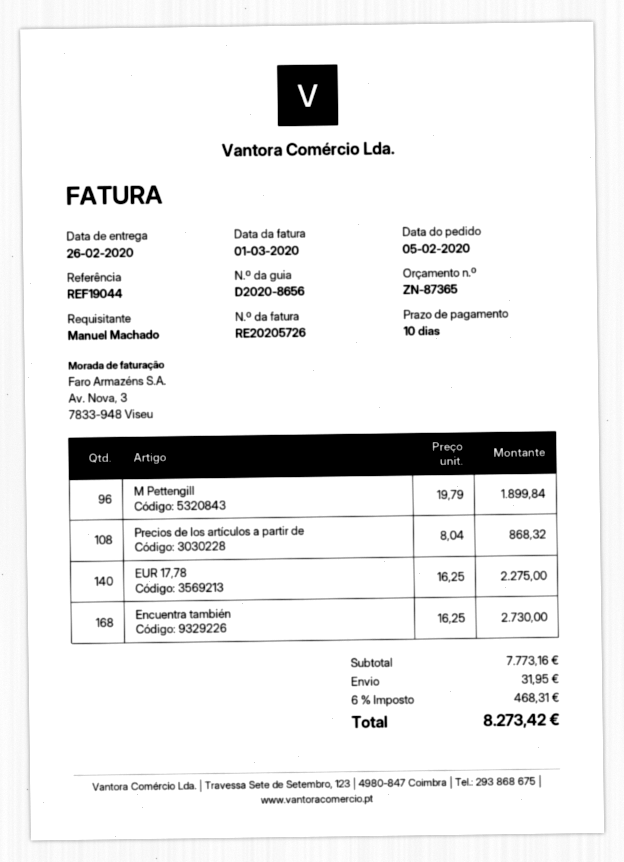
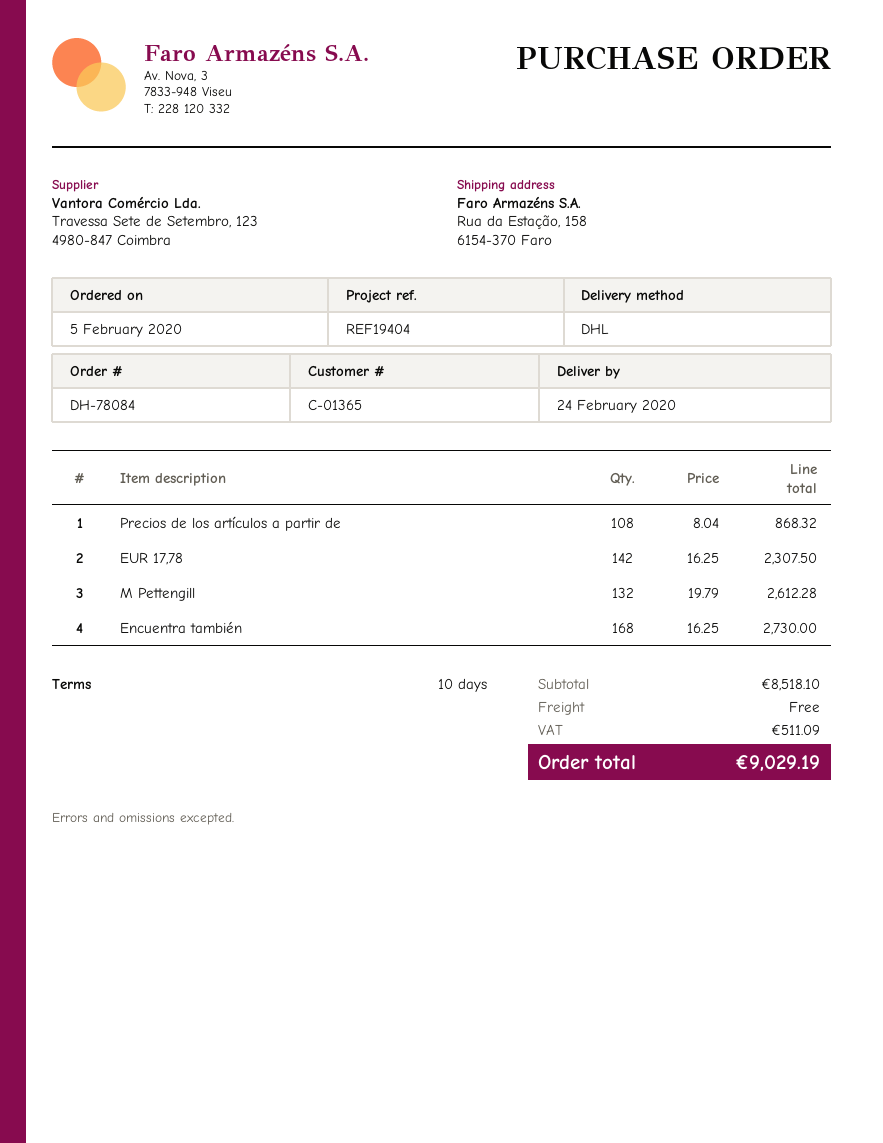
delivery date: 2020-02-26 -> 2020-02-24
reference: REF19044 -> REF19404
M Pettengill: 96 x 19.79 = 1899.84 -> 132 x 19.79 = 2612.28
EUR 17,78: 140 x 16.25 = 2275.00 -> 142 x 16.25 = 2307.50
subtotal: 7773.16 -> 8518.10
shipping: 31.95 -> 0.00
tax: 468.31 -> 511.09
total: 8273.42 -> 9029.19

